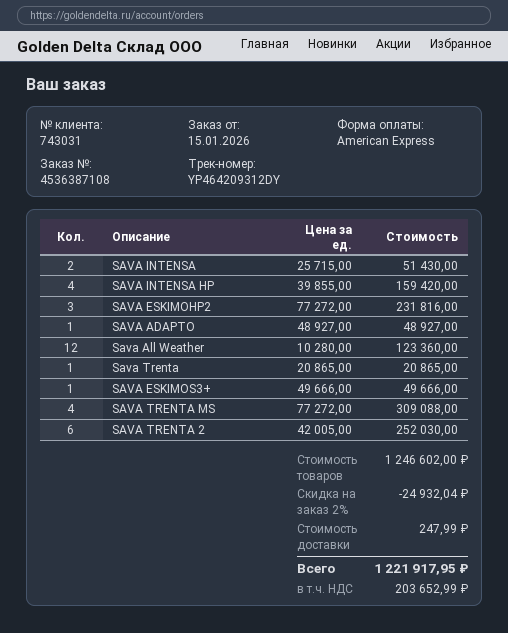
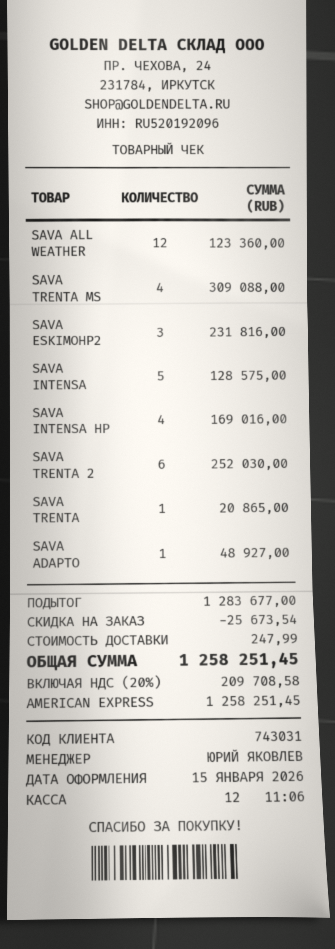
SAVA INTENSA: 2 for 51430.00 -> 5 for 128575.00
SAVA INTENSA HP: 4 for 159420.00 -> 4 for 169016.00
SAVA ESKIMOS3+: 1 for 49666.00 -> none
subtotal: 1246602.00 -> 1283677.00
discount: 24932.04 -> 25673.54
tax: 203652.99 -> 209708.58
total: 1221917.95 -> 1258251.45

